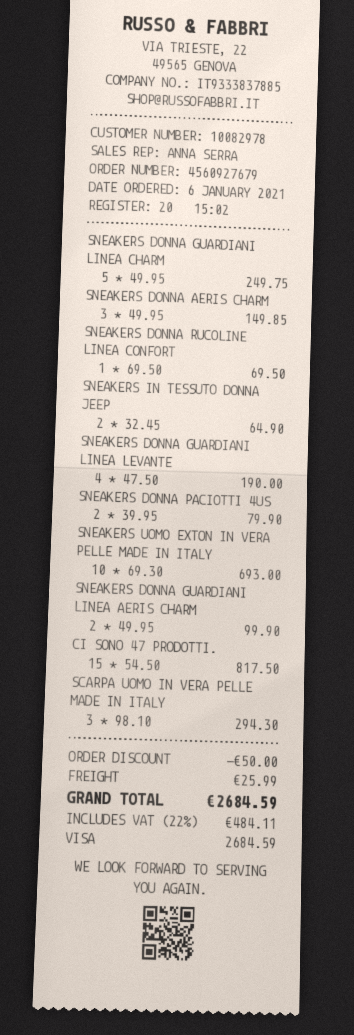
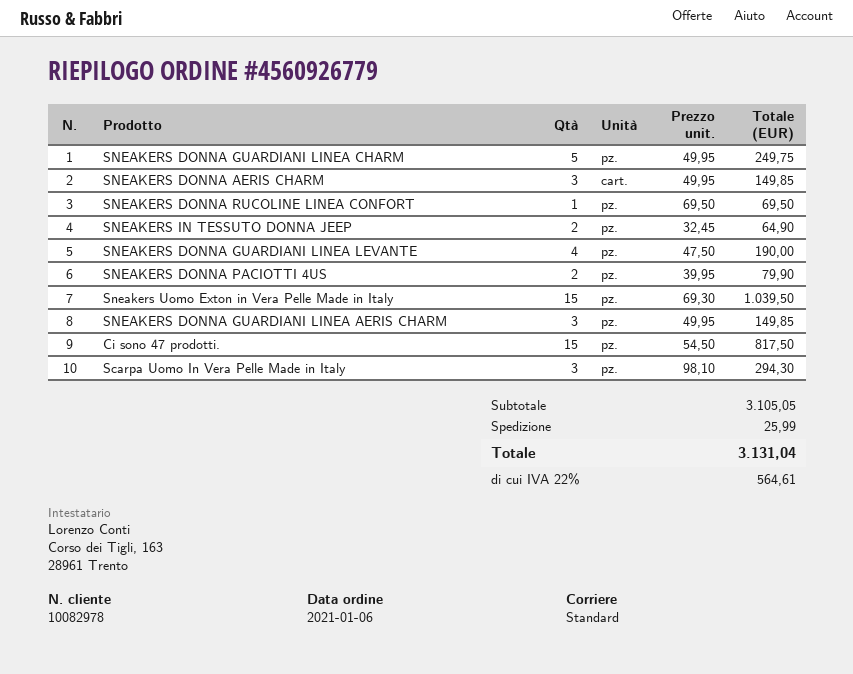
order number: 4560927679 -> 4560926779
SNEAKERS UOMO EXTON IN VERA PELLE MADE IN ITALY: 10 x 69.30 = 693.00 -> 15 x 69.30 = 1039.50
SNEAKERS DONNA GUARDIANI LINEA AERIS CHARM: 2 x 49.95 = 99.90 -> 3 x 49.95 = 149.85
discount: 50.00 -> none
tax: 22% = 484.11 -> 22% = 564.61
total: 2684.59 -> 3131.04

